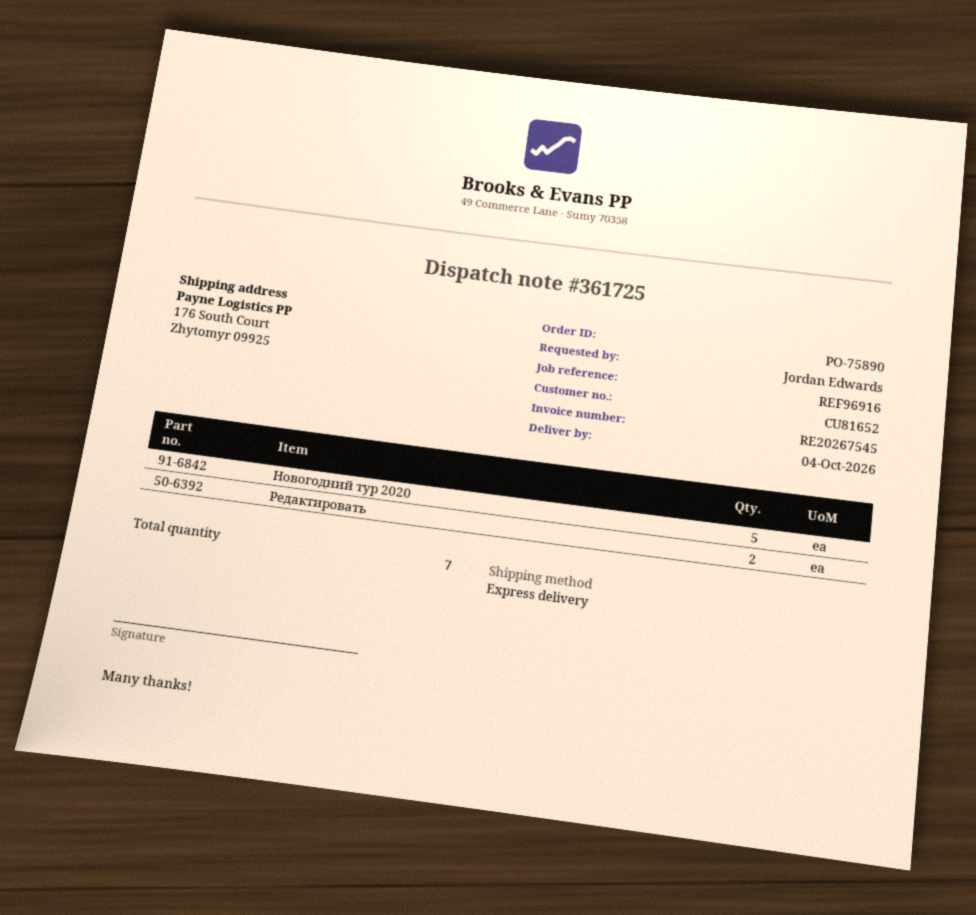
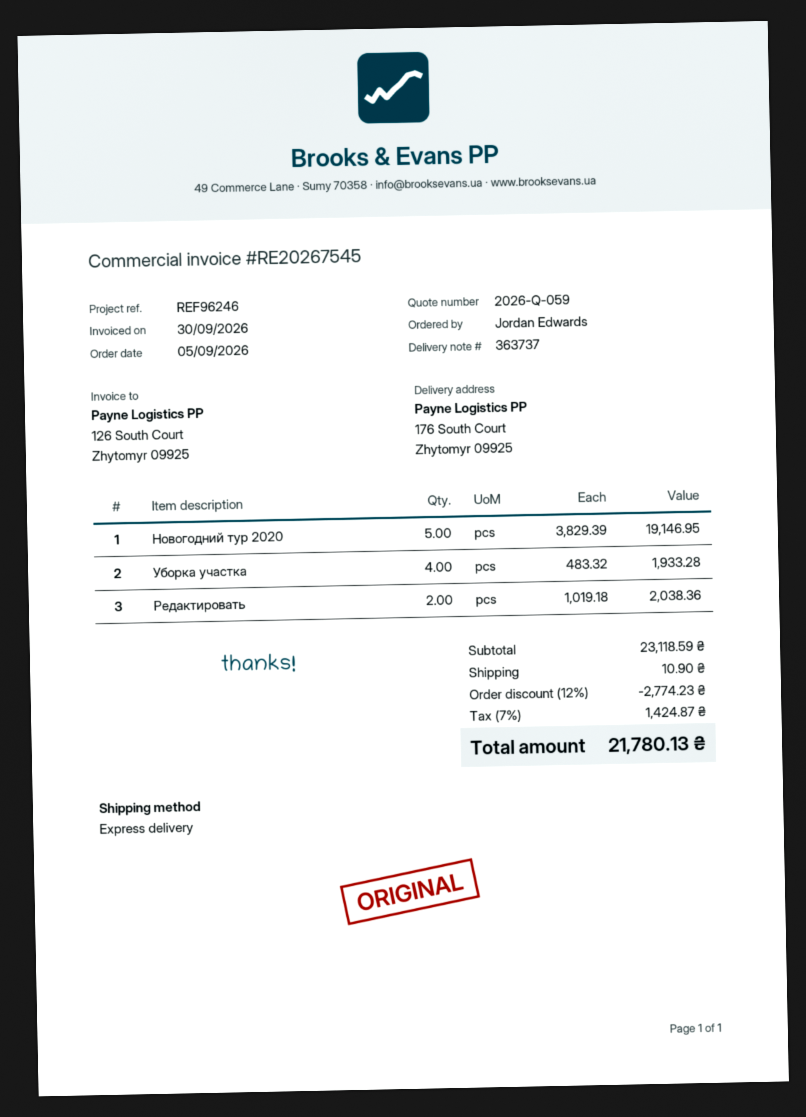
delivery note number: 361725 -> 363737
reference: REF96916 -> REF96246
Уборка участка: none -> 4

